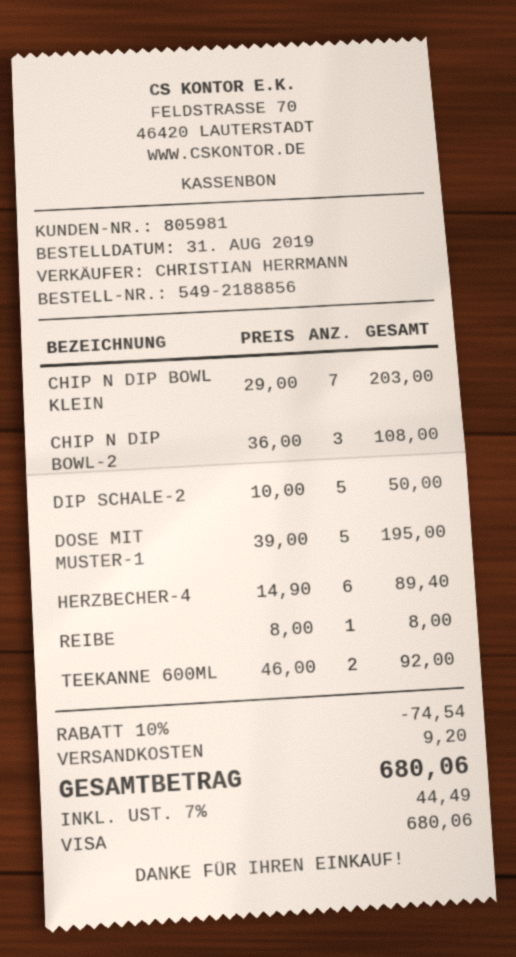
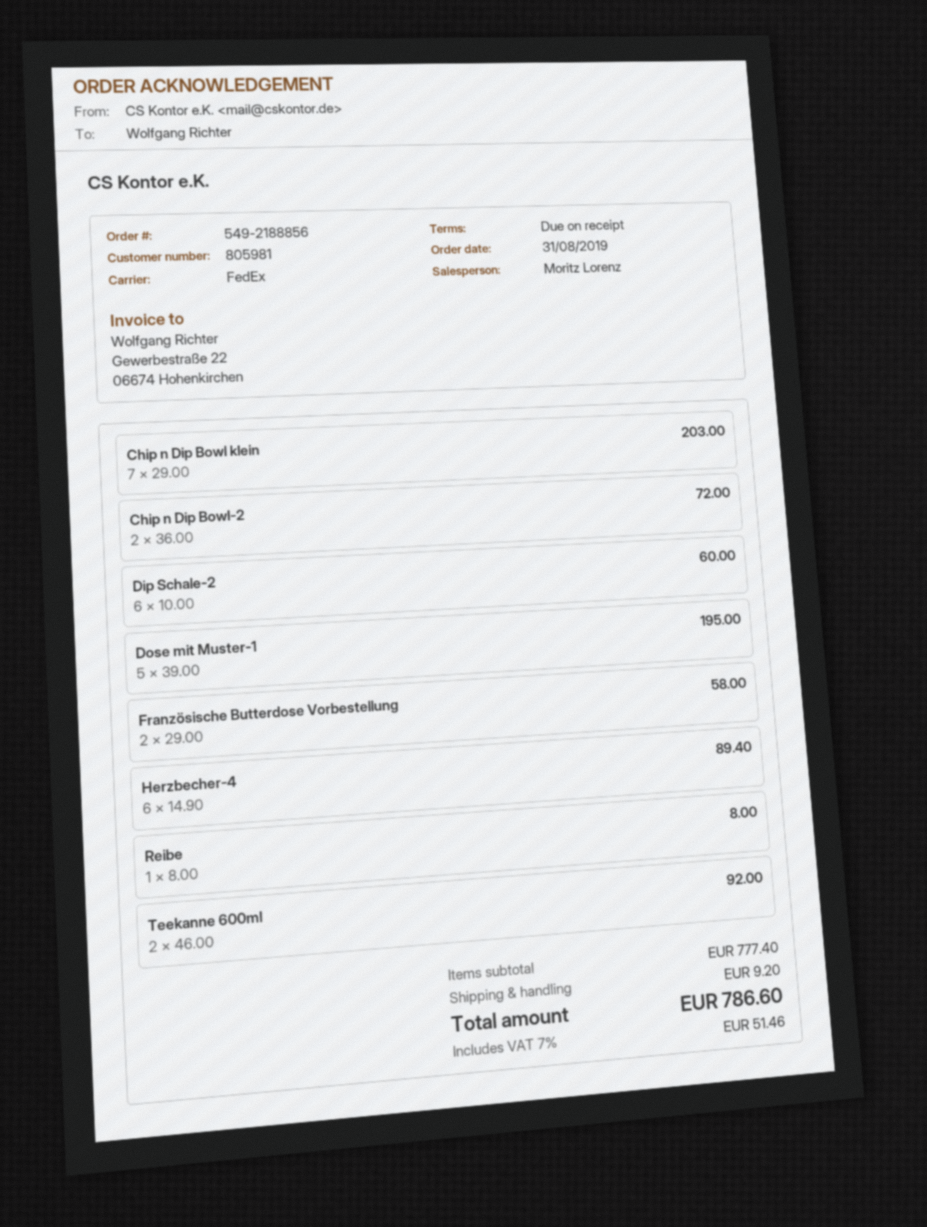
sales rep: CHRISTIAN HERRMANN -> Moritz Lorenz
CHIP N DIP BOWL-2: 3 x 36.00 = 108.00 -> 2 x 36.00 = 72.00
DIP SCHALE-2: 5 x 10.00 = 50.00 -> 6 x 10.00 = 60.00
Französische Butterdose Vorbestellung: none -> 2 x 29.00 = 58.00
discount: 10% = 74.54 -> none
tax: 7% = 44.49 -> 7% = 51.46
total: 680.06 -> 786.60

